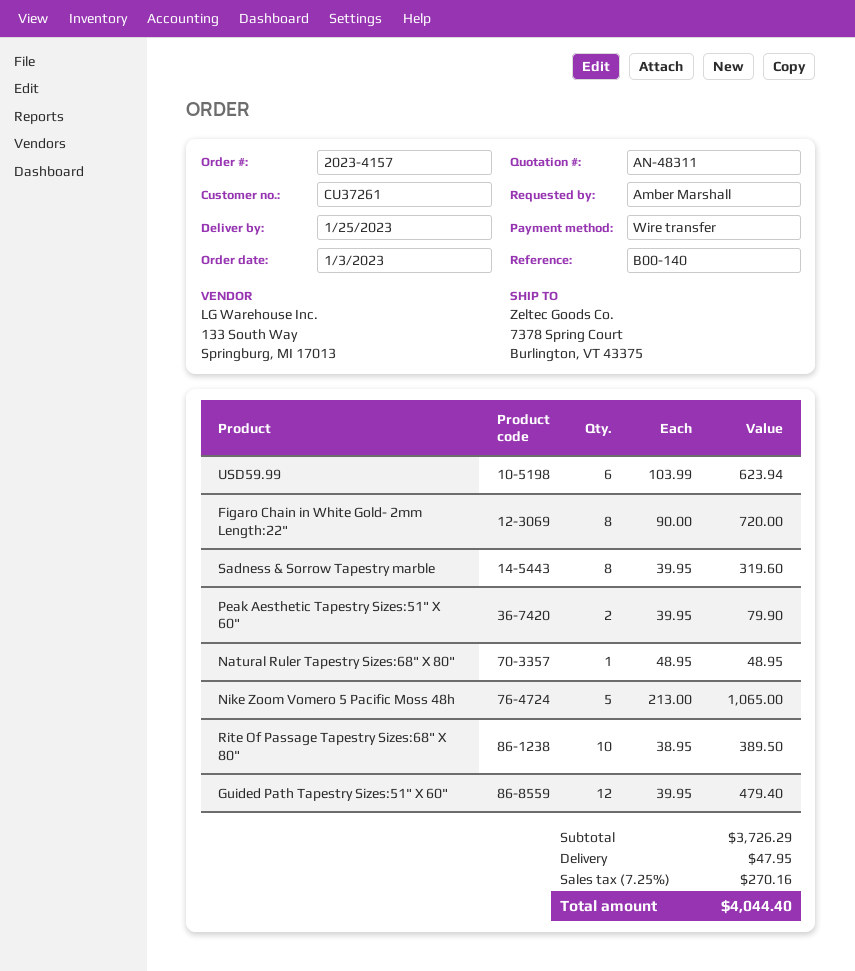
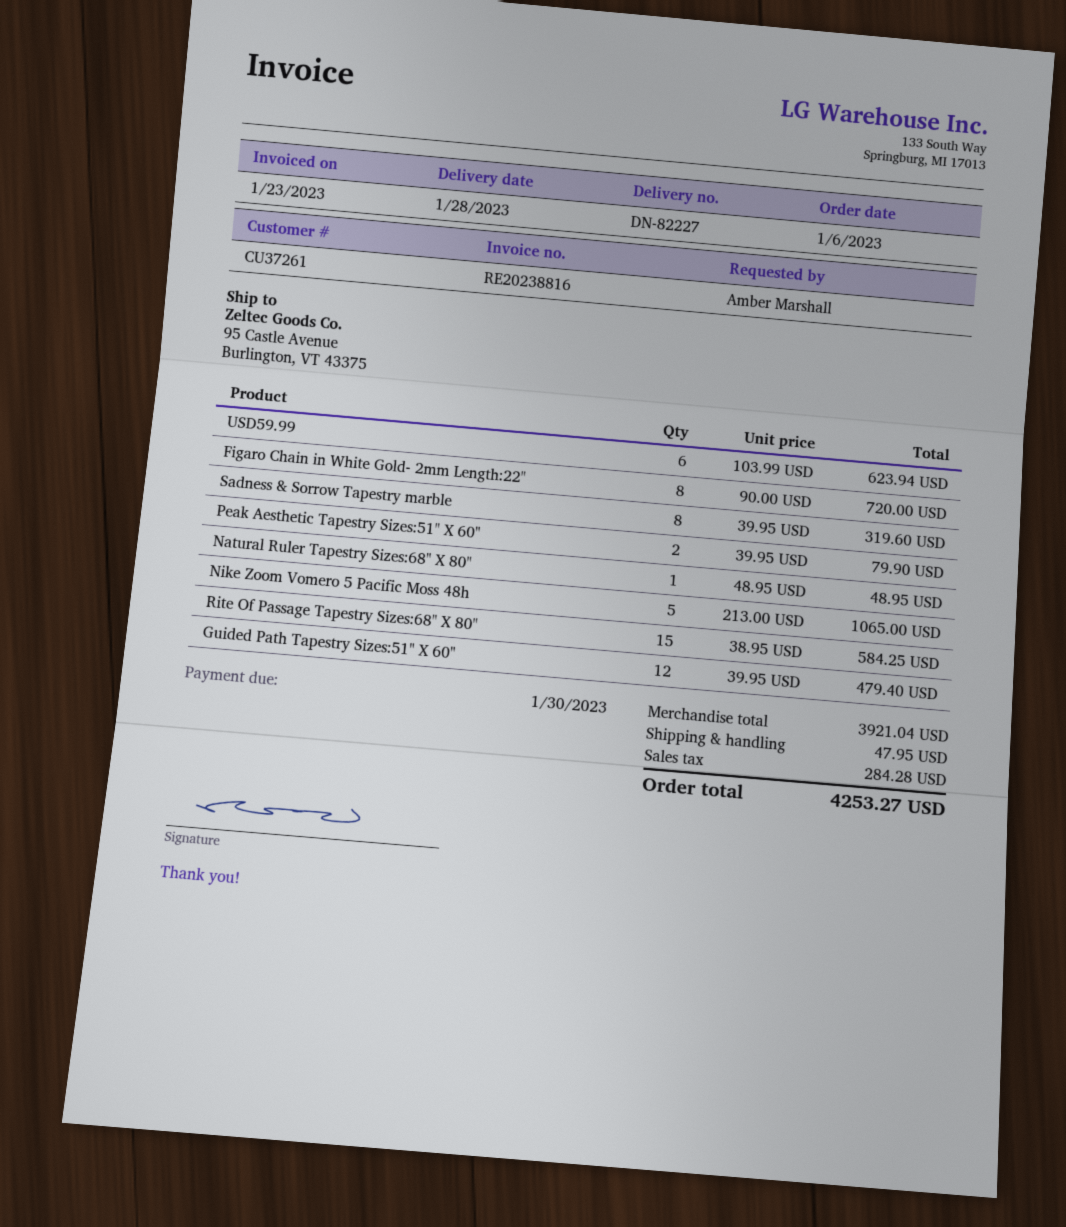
order date: 2023-01-03 -> 2023-01-06
delivery date: 2023-01-25 -> 2023-01-28
ship to: 7378 Spring Court, Burlington, VT 43375 -> 95 Castle Avenue, Burlington, VT 43375
Rite Of Passage Tapestry Sizes:68" X 80": 10 x 38.95 = 389.50 -> 15 x 38.95 = 584.25
subtotal: 3726.29 -> 3921.04
tax: 270.16 -> 284.28
total: 4044.40 -> 4253.27

